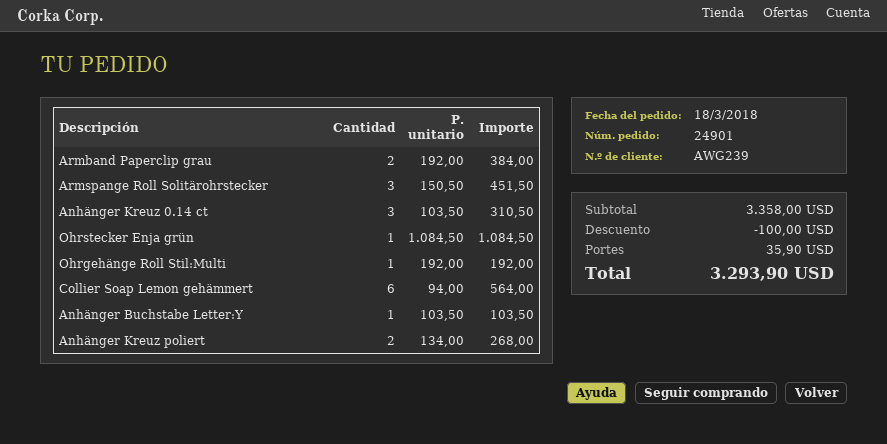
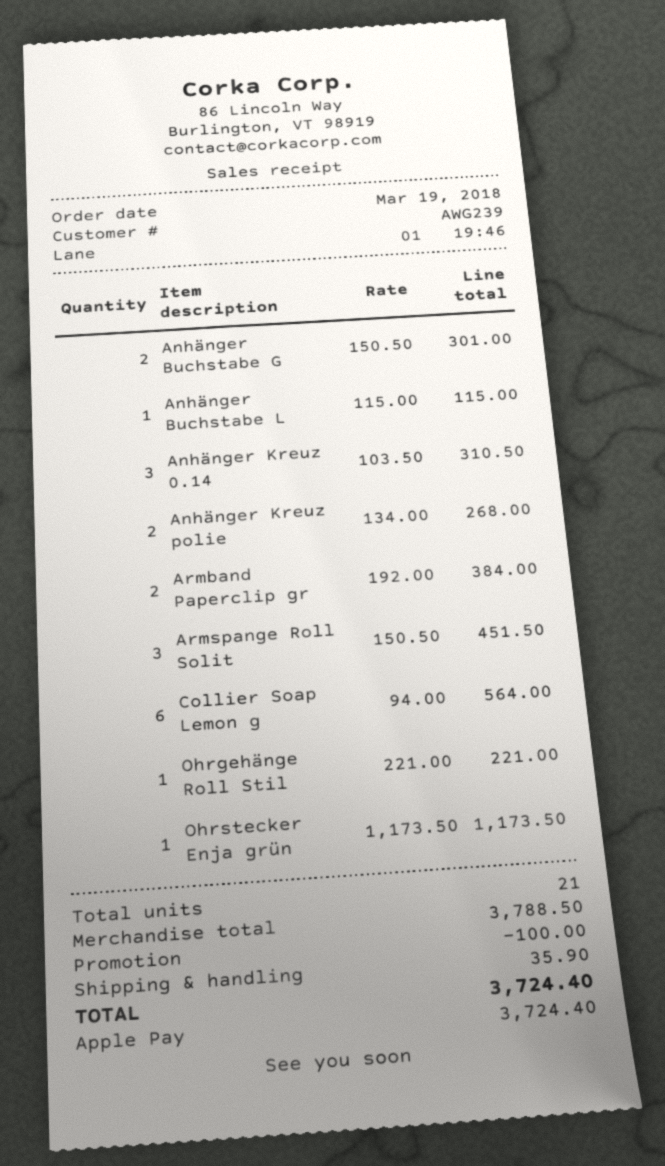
order date: 2018-03-18 -> 2018-03-19
Ohrstecker Enja grün: 1 x 1084.50 = 1084.50 -> 1 x 1173.50 = 1173.50
Ohrgehänge Roll Stil:Multi: 1 x 192.00 = 192.00 -> 1 x 221.00 = 221.00
Anhänger Buchstabe Letter:Y: 1 x 103.50 = 103.50 -> 1 x 115.00 = 115.00
Anhänger Buchstabe G: none -> 2 x 150.50 = 301.00
subtotal: 3358.00 -> 3788.50
total: 3293.90 -> 3724.40

